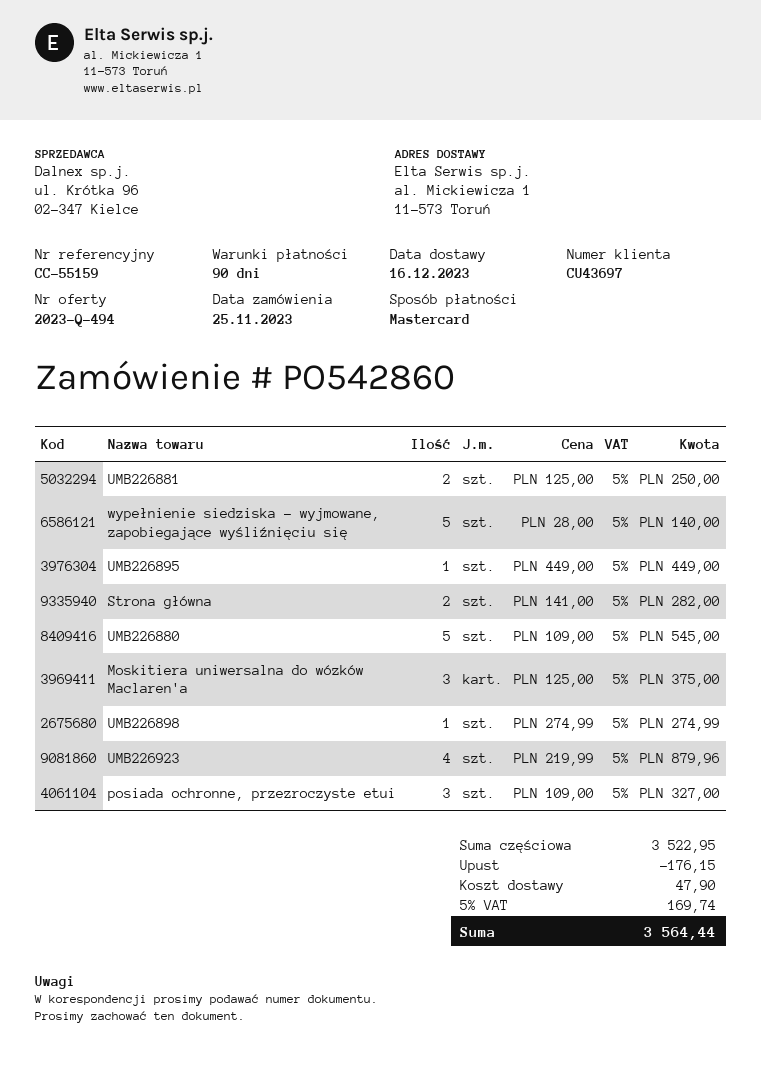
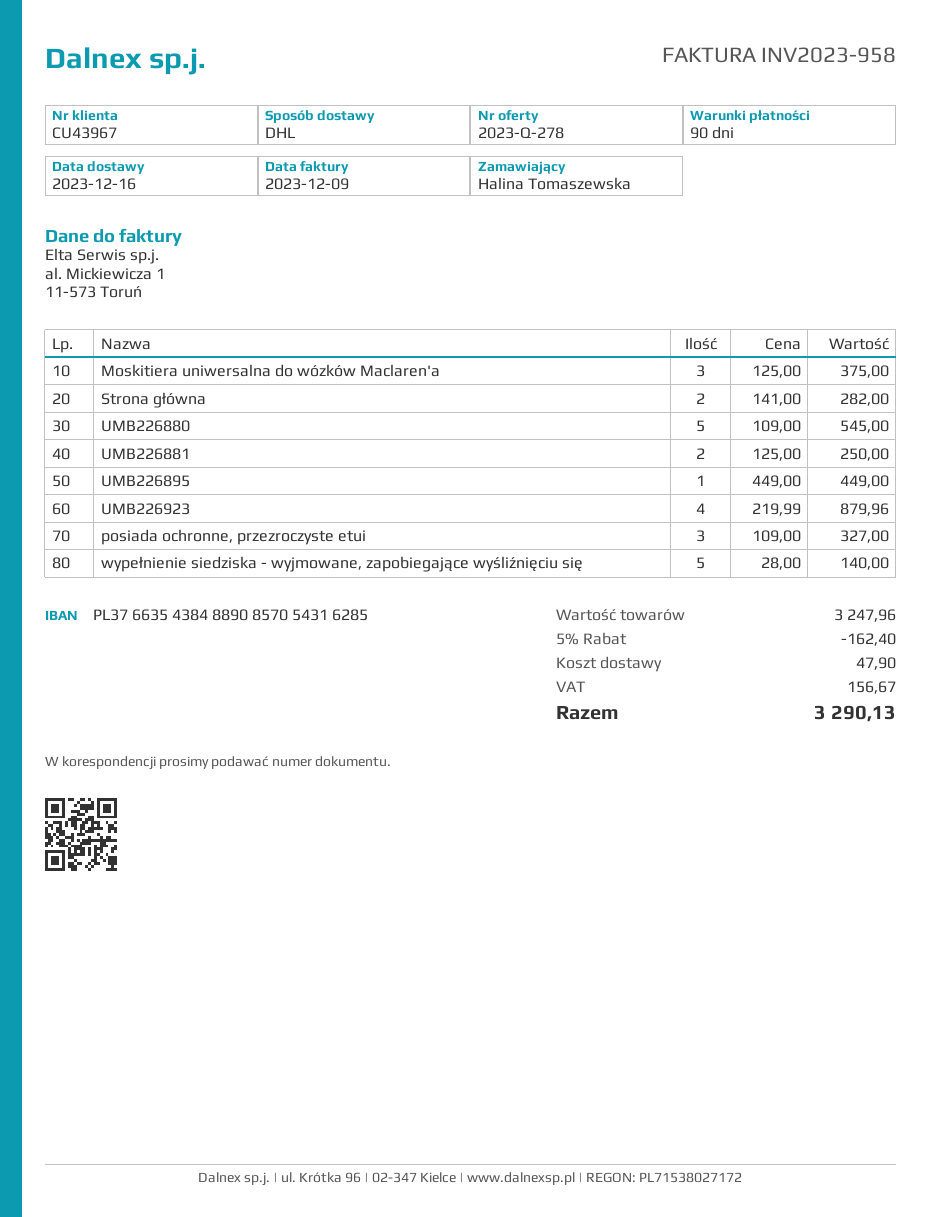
quote number: 2023-Q-494 -> 2023-Q-278
customer number: CU43697 -> CU43967
UMB226898: 1 x 274.99 = 274.99 -> none
subtotal: 3522.95 -> 3247.96
discount: 176.15 -> 162.40
tax: 169.74 -> 156.67
total: 3564.44 -> 3290.13

